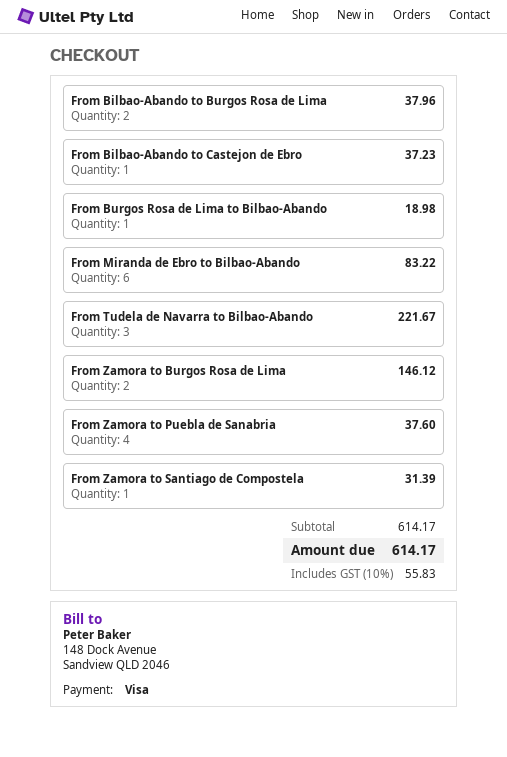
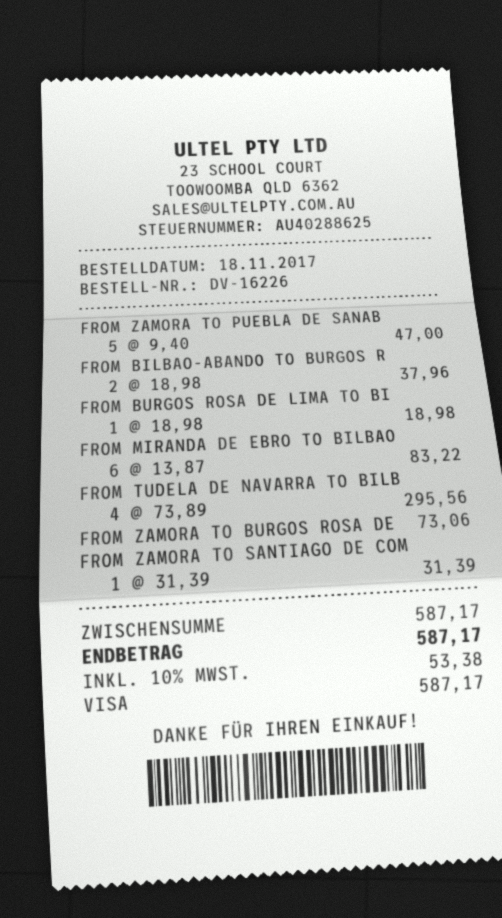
From Bilbao-Abando to Castejon de Ebro: 1 for 37.23 -> none
From Tudela de Navarra to Bilbao-Abando: 3 for 221.67 -> 4 for 295.56
From Zamora to Burgos Rosa de Lima: 2 for 146.12 -> 1 for 73.06
From Zamora to Puebla de Sanabria: 4 for 37.60 -> 5 for 47.00
subtotal: 614.17 -> 587.17
tax: 10% = 55.83 -> 10% = 53.38
total: 614.17 -> 587.17

